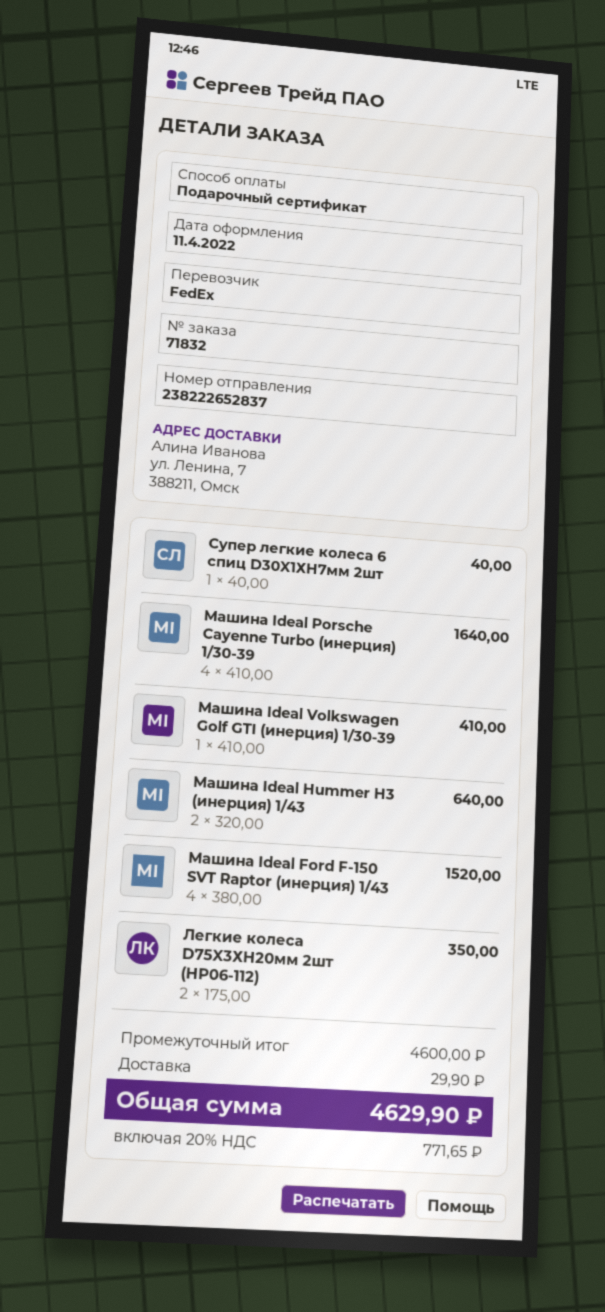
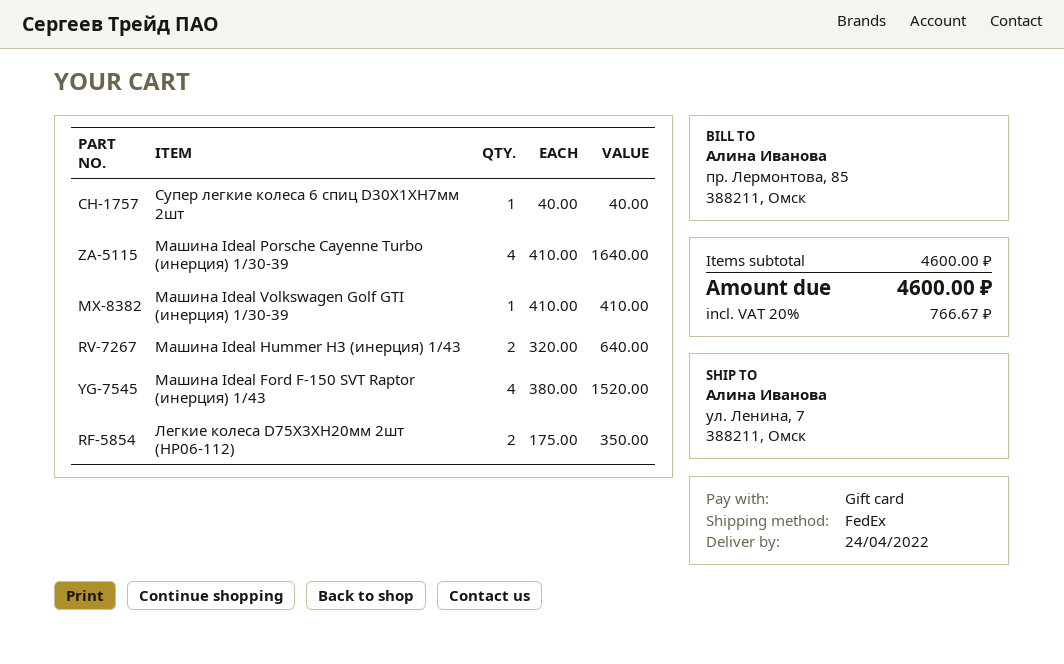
shipping: 29.90 -> none
tax: 20% = 771.65 -> 20% = 766.67
total: 4629.90 -> 4600.00

